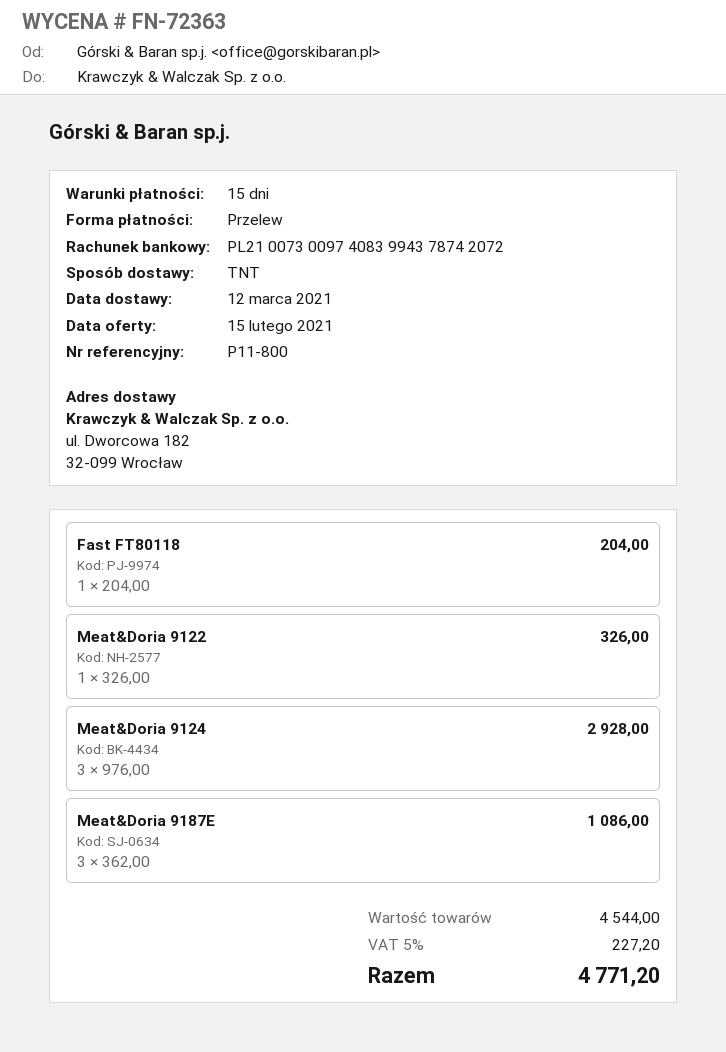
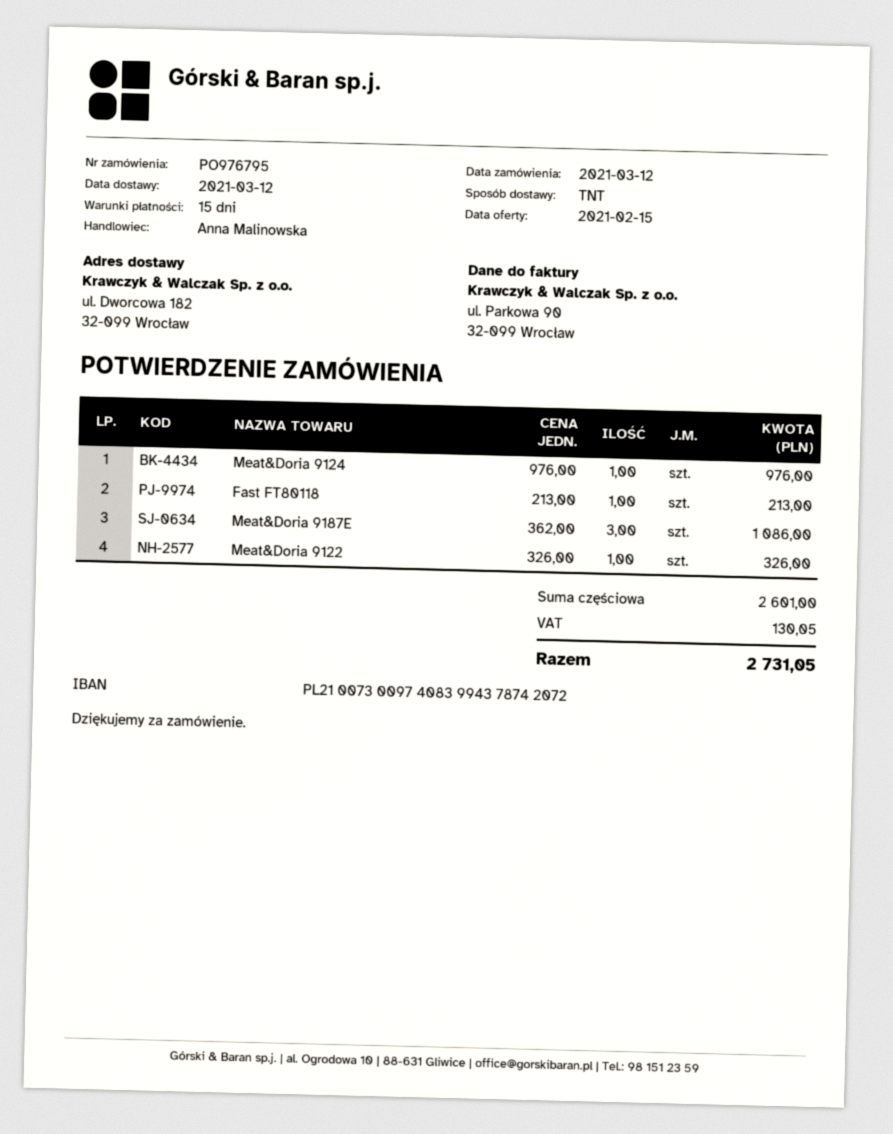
Fast FT80118: 1 x 204.00 = 204.00 -> 1 x 213.00 = 213.00
Meat&Doria 9124: 3 x 976.00 = 2928.00 -> 1 x 976.00 = 976.00
subtotal: 4544.00 -> 2601.00
tax: 227.20 -> 130.05
total: 4771.20 -> 2731.05

